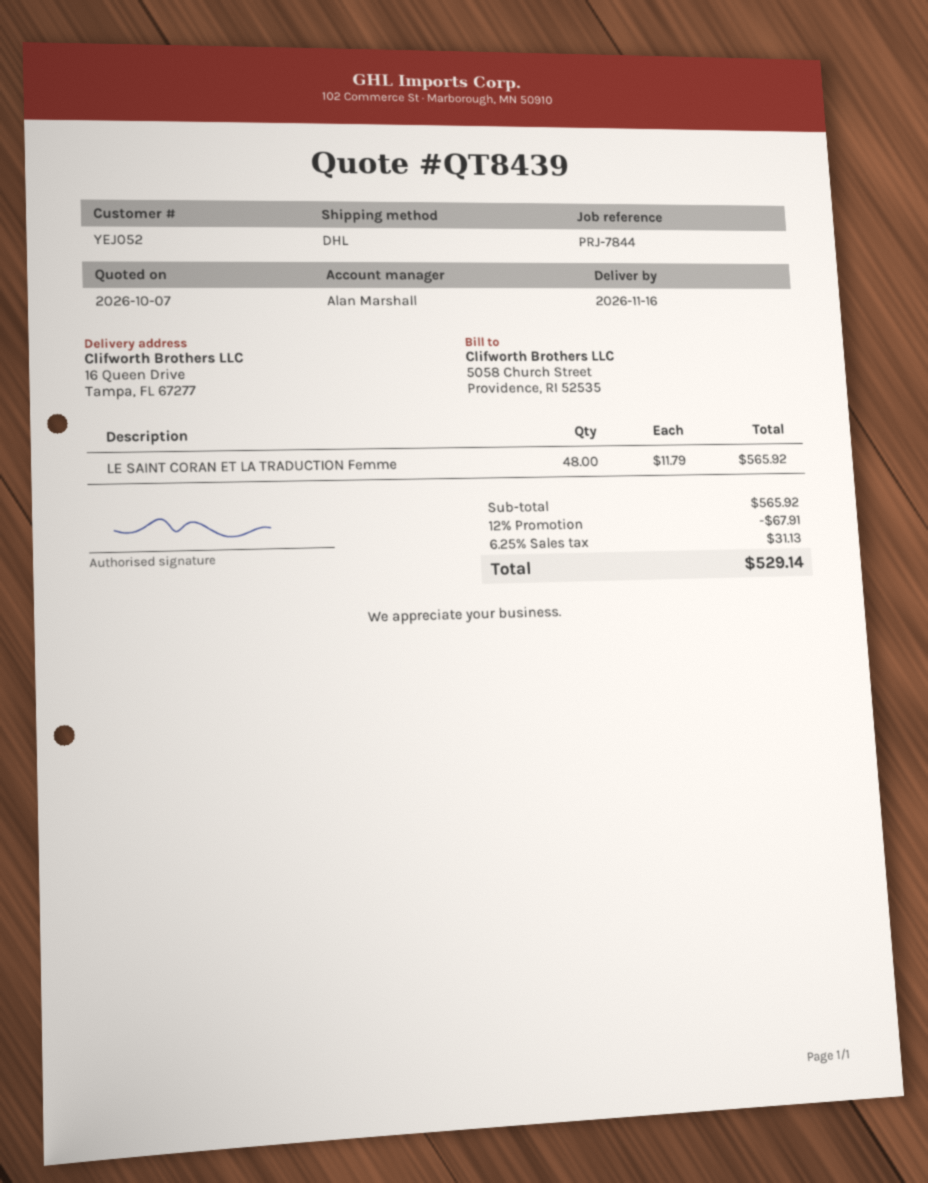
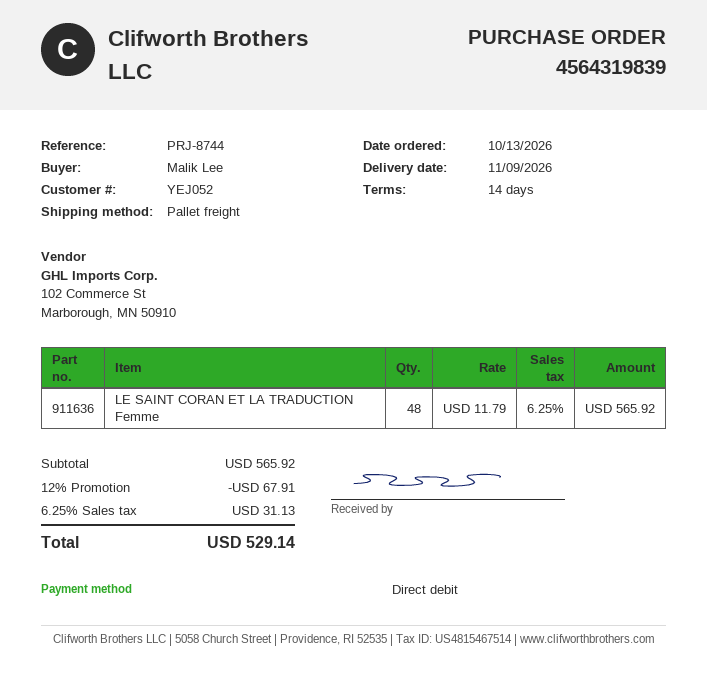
delivery date: 2026-11-16 -> 2026-11-09
reference: PRJ-7844 -> PRJ-8744
shipping method: DHL -> pallet freight

